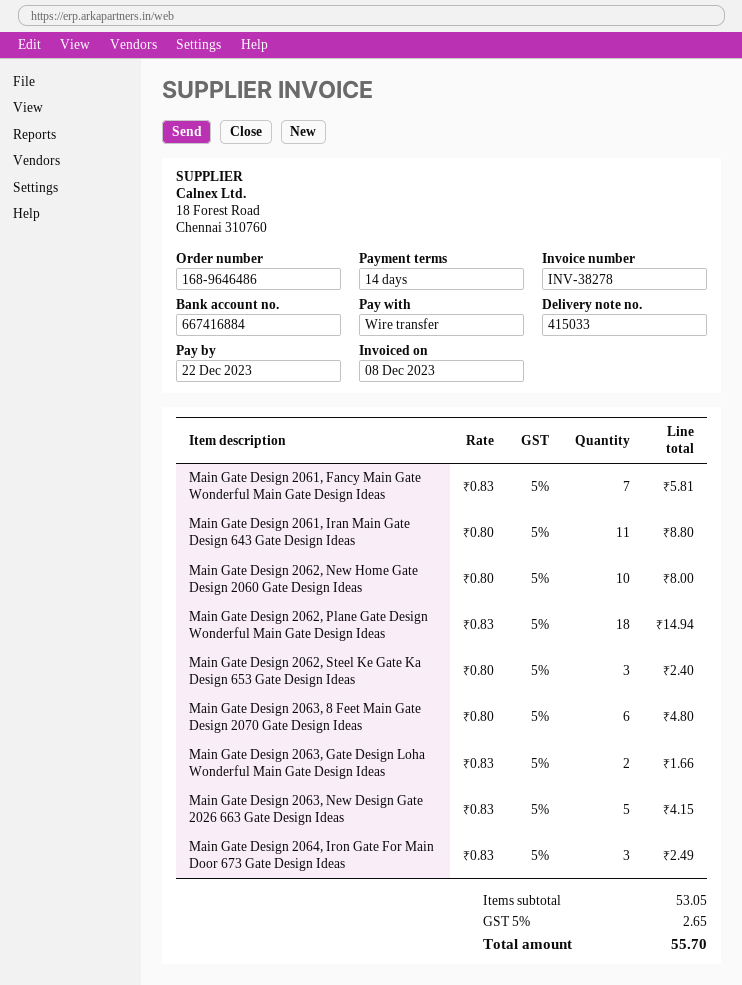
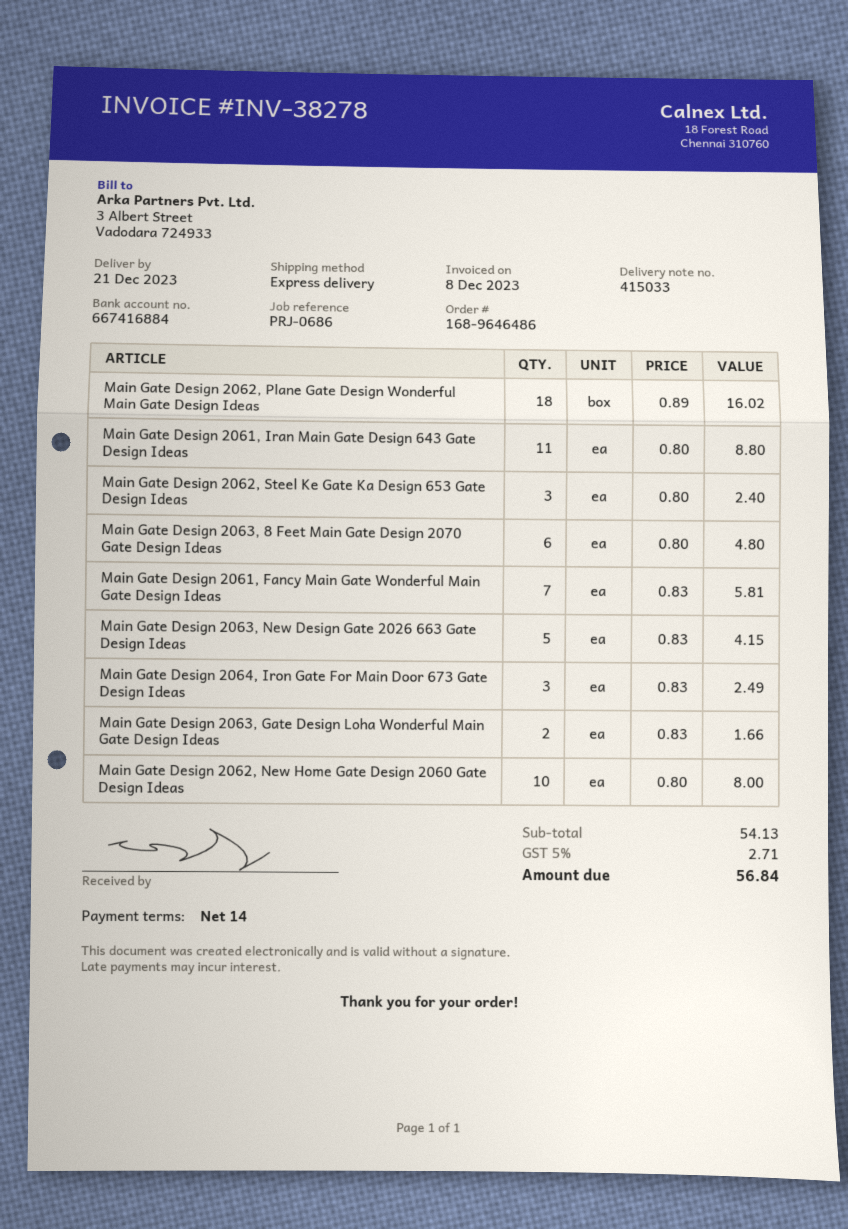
Main Gate Design 2062, Plane Gate Design Wonderful Main Gate Design Ideas: 18 x 0.83 = 14.94 -> 18 x 0.89 = 16.02
subtotal: 53.05 -> 54.13
tax: 5% = 2.65 -> 5% = 2.71
total: 55.70 -> 56.84

